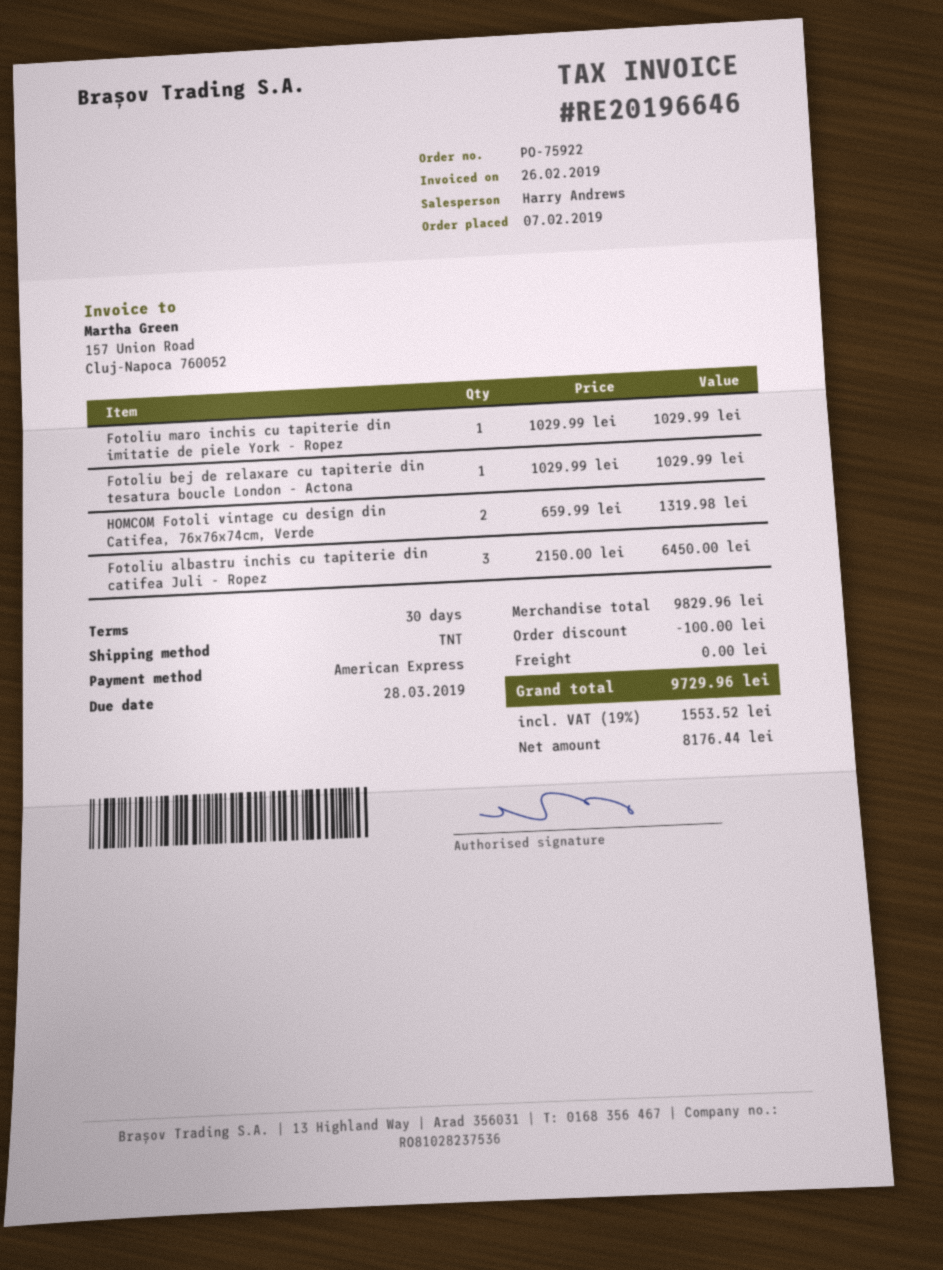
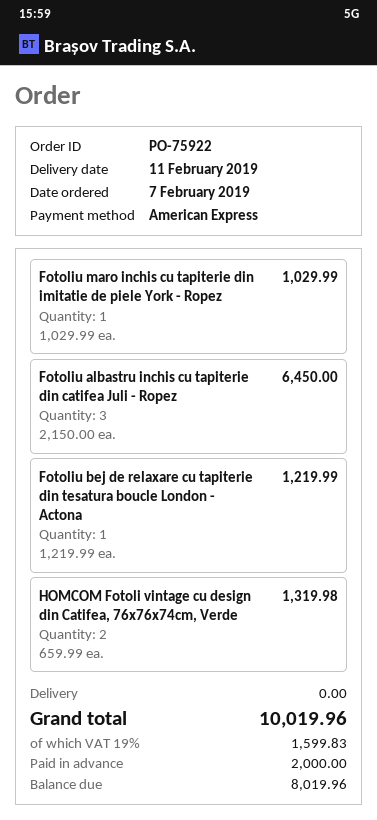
Fotoliu bej de relaxare cu tapiterie din tesatura boucle London - Actona: 1 x 1029.99 = 1029.99 -> 1 x 1219.99 = 1219.99
discount: 100.00 -> none
tax: 19% = 1553.52 -> 19% = 1599.83
total: 9729.96 -> 10019.96

